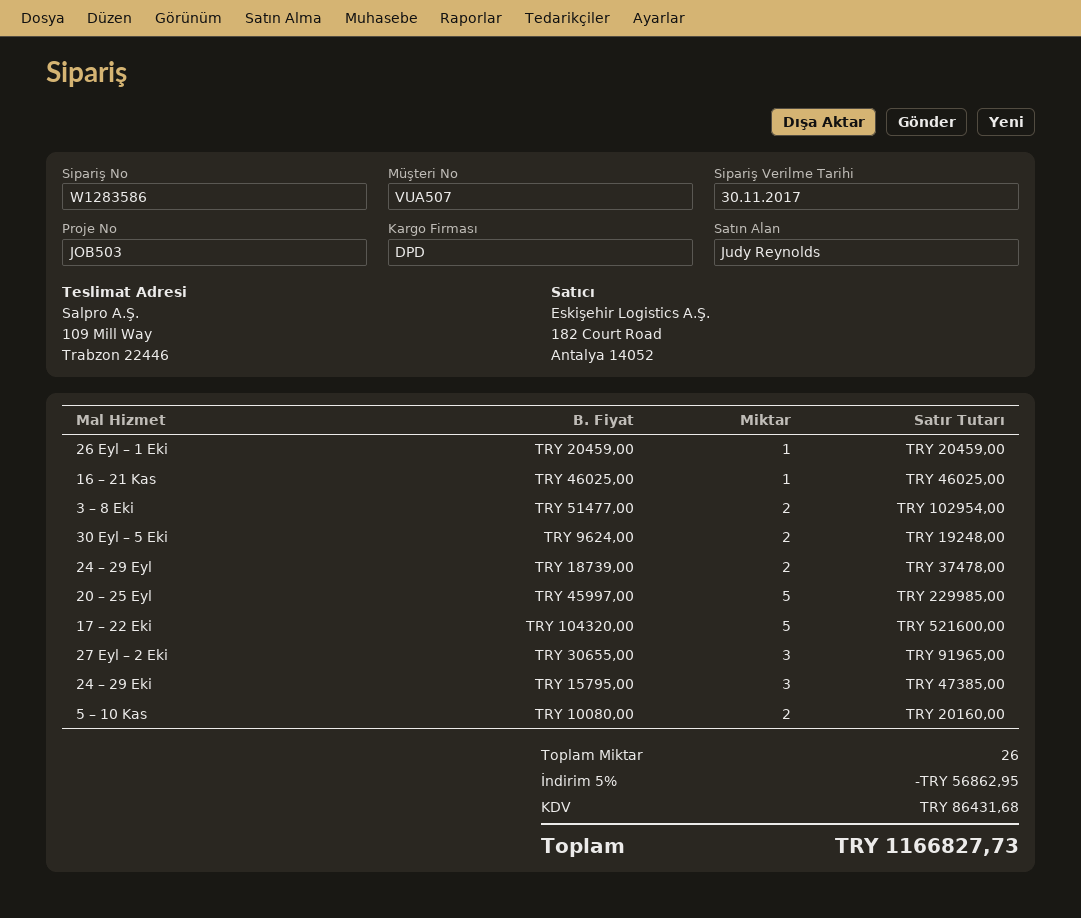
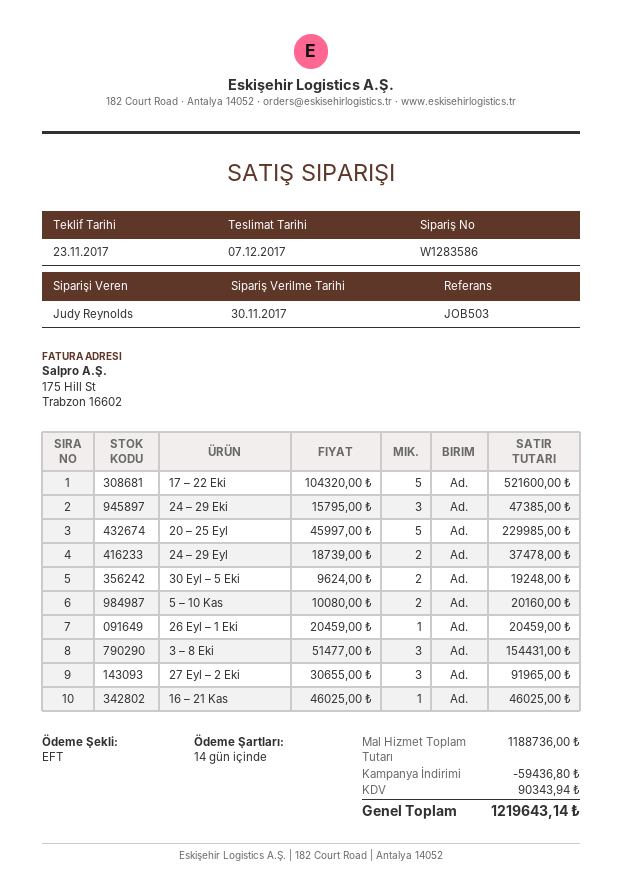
3 – 8 Eki: 2 x 51477.00 = 102954.00 -> 3 x 51477.00 = 154431.00
discount: 56862.95 -> 59436.80
tax: 86431.68 -> 90343.94
total: 1166827.73 -> 1219643.14

